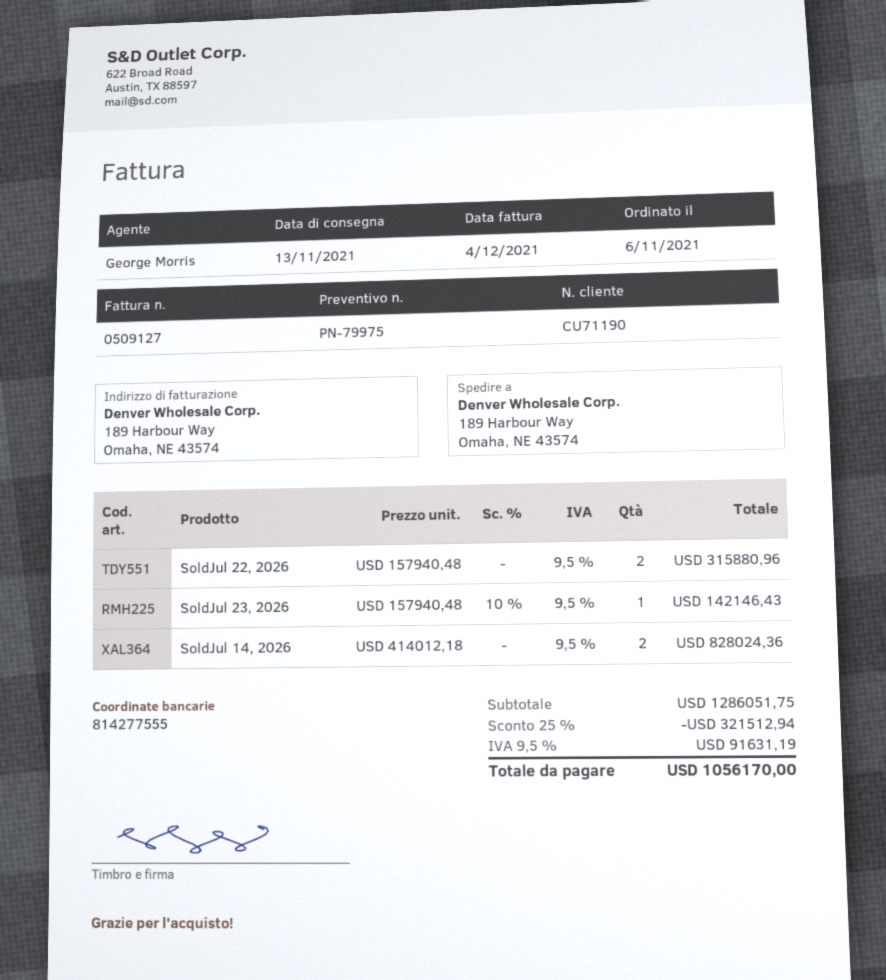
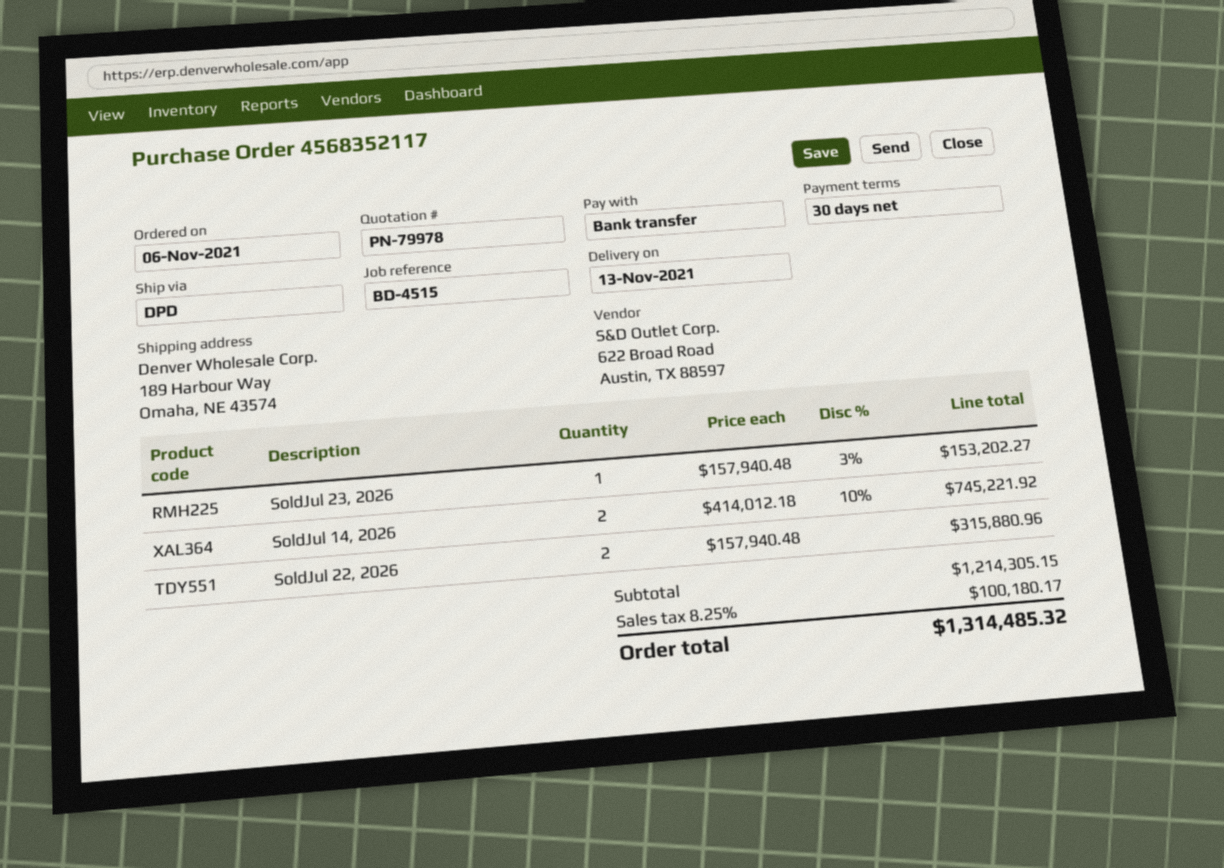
quote number: PN-79975 -> PN-79978
SoldJul 23, 2026: 1 x 157940.48 - 10% = 142146.43 -> 1 x 157940.48 - 3% = 153202.27
SoldJul 14, 2026: 2 x 414012.18 = 828024.36 -> 2 x 414012.18 - 10% = 745221.92
subtotal: 1286051.75 -> 1214305.15
discount: 25% = 321512.94 -> none
tax: 9.5% = 91631.19 -> 8.25% = 100180.17
total: 1056170.00 -> 1314485.32

